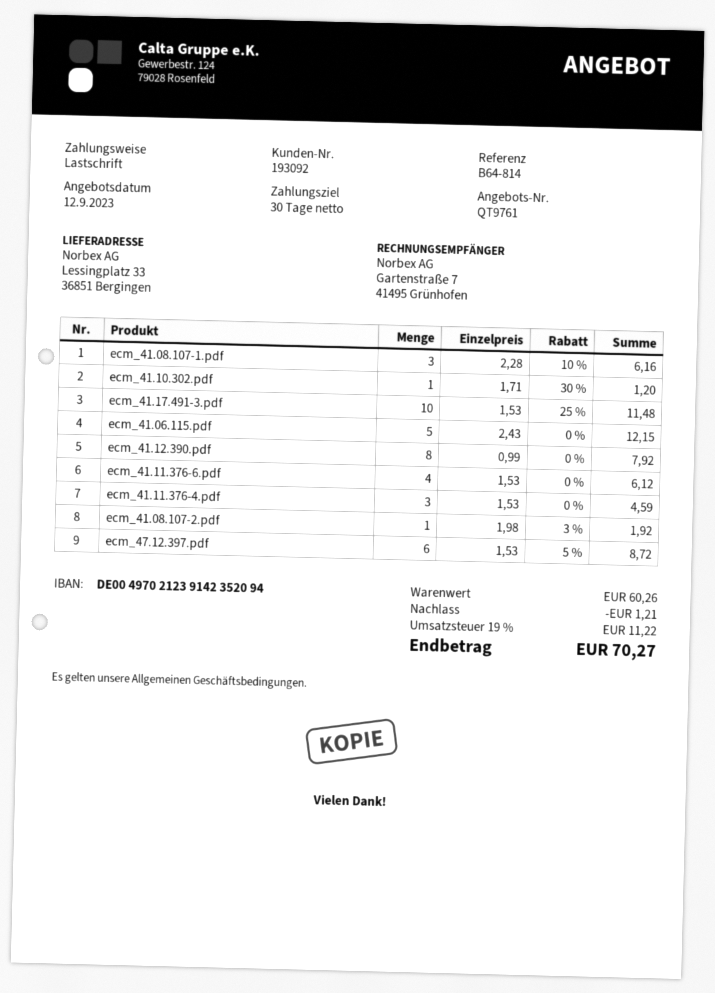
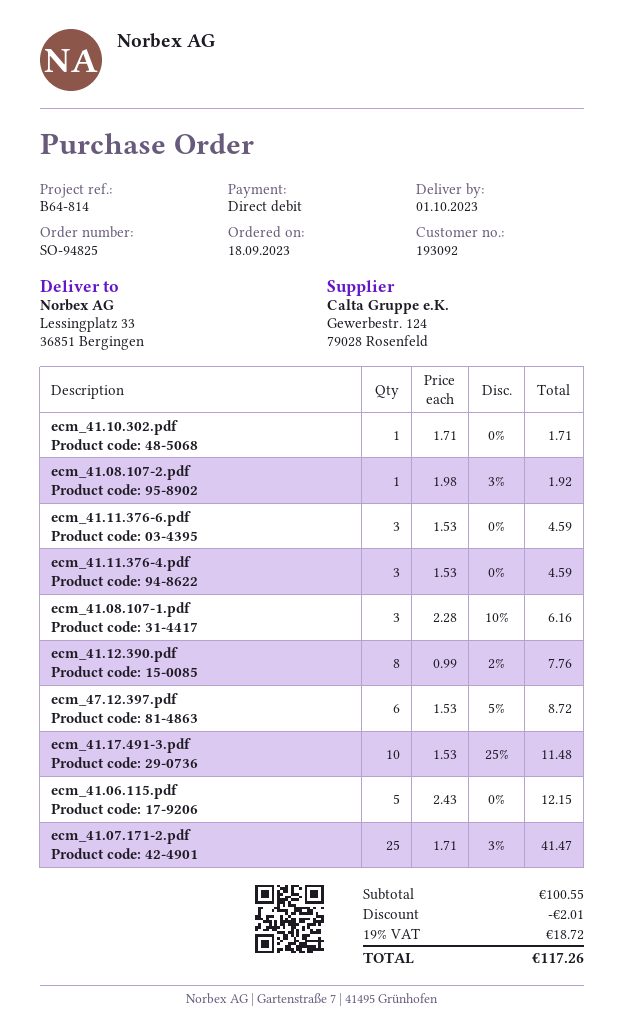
ecm_41.10.302.pdf: 1 x 1.71 - 30% = 1.20 -> 1 x 1.71 = 1.71
ecm_41.12.390.pdf: 8 x 0.99 = 7.92 -> 8 x 0.99 - 2% = 7.76
ecm_41.11.376-6.pdf: 4 x 1.53 = 6.12 -> 3 x 1.53 = 4.59
ecm_41.07.171-2.pdf: none -> 25 x 1.71 - 3% = 41.47
subtotal: 60.26 -> 100.55
discount: 1.21 -> 2.01
tax: 19% = 11.22 -> 19% = 18.72
total: 70.27 -> 117.26

